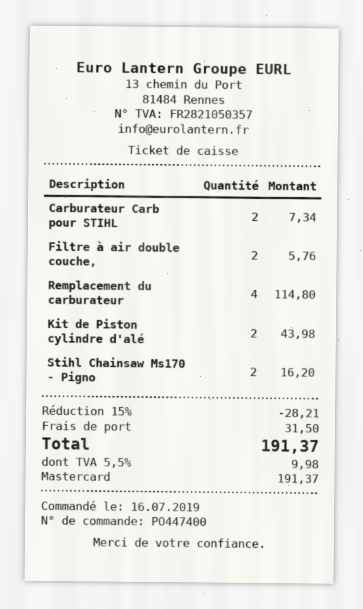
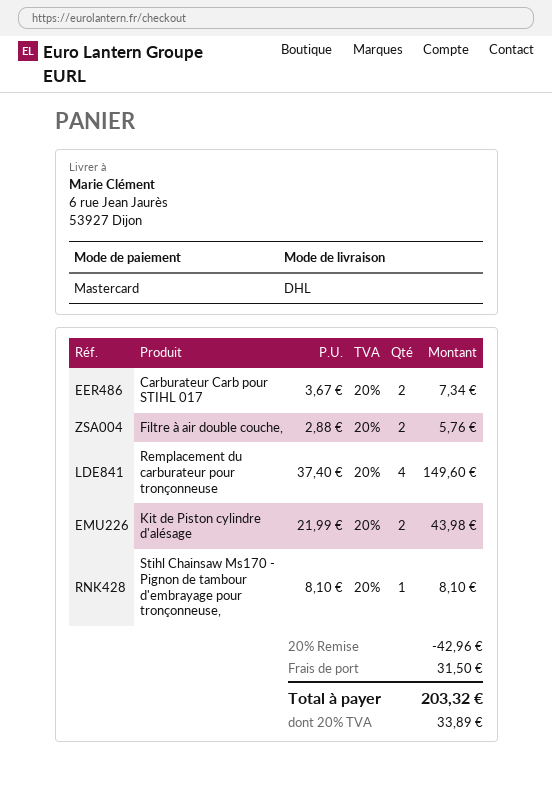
Remplacement du carburateur: 4 for 114.80 -> 4 for 149.60
Stihl Chainsaw Ms170 - Pigno: 2 for 16.20 -> 1 for 8.10
discount: 15% = 28.21 -> 20% = 42.96
tax: 5.5% = 9.98 -> 20% = 33.89
total: 191.37 -> 203.32

